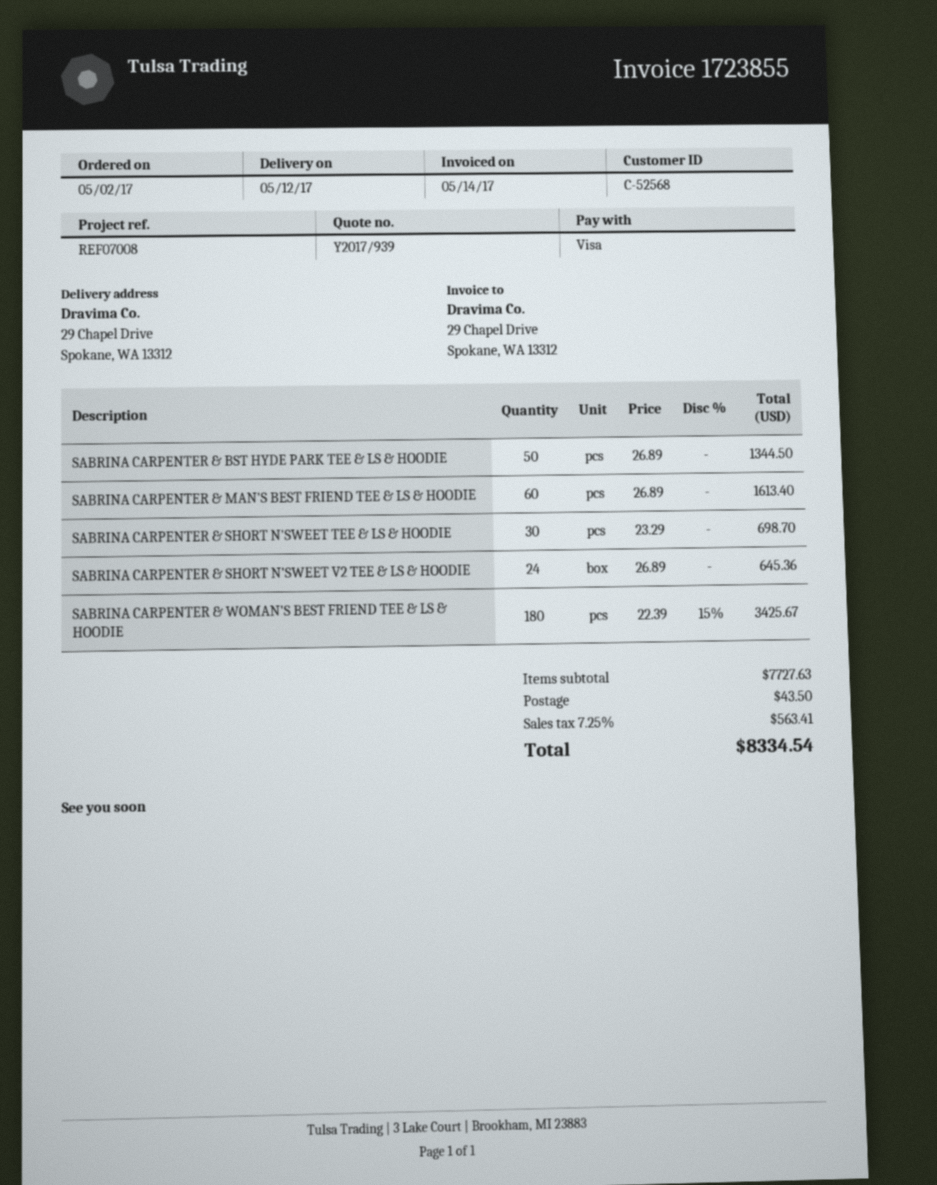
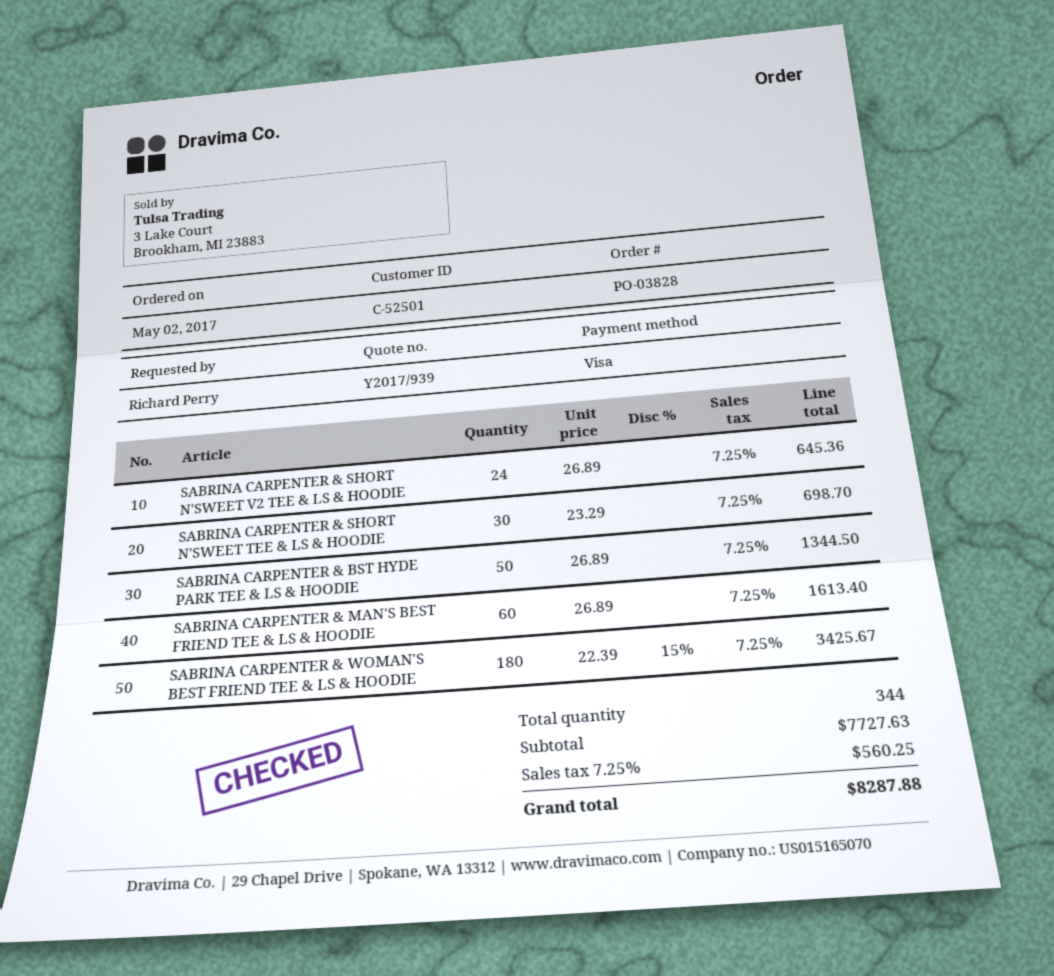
customer number: C-52568 -> C-52501
shipping: 43.50 -> none
tax: 7.25% = 563.41 -> 7.25% = 560.25
total: 8334.54 -> 8287.88

